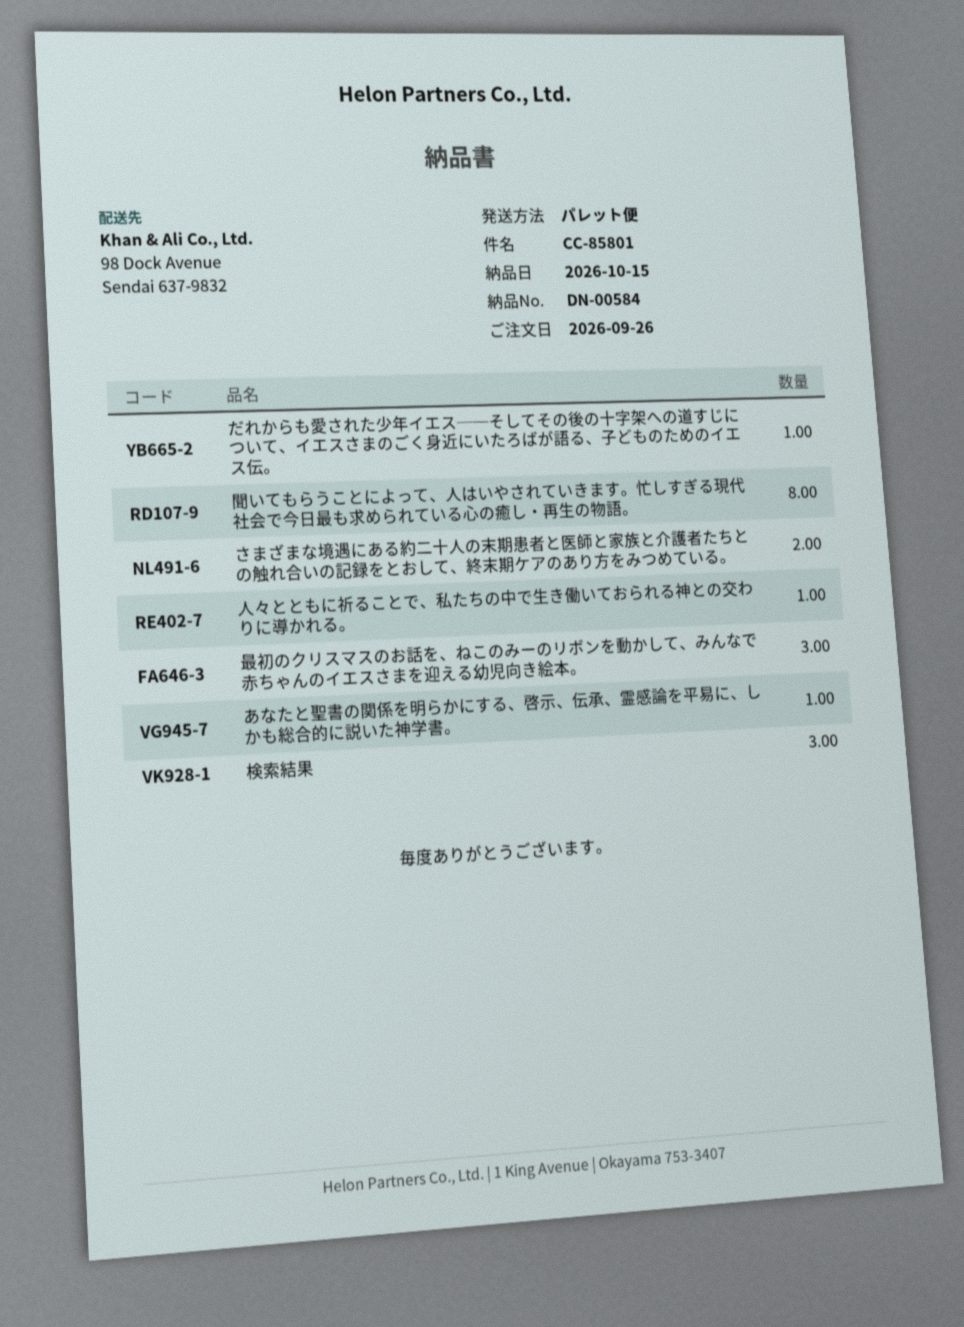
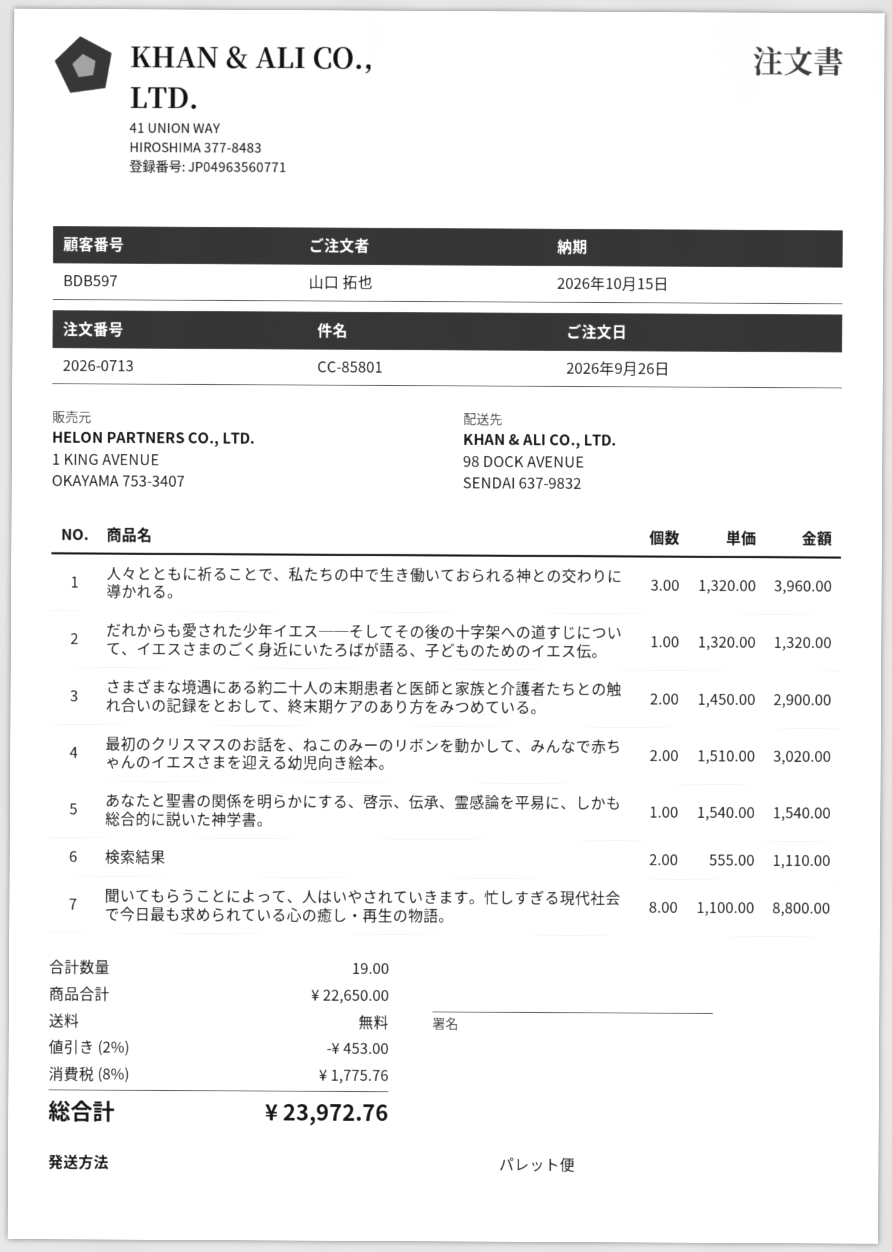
人々とともに祈ることで、私たちの中で生き働いておられる神との交わりに導かれる。: 1 -> 3
最初のクリスマスのお話を、ねこのみーのリボンを動かして、みんなで赤ちゃんのイエスさまを迎える幼児向き絵本。: 3 -> 2
検索結果: 3 -> 2

